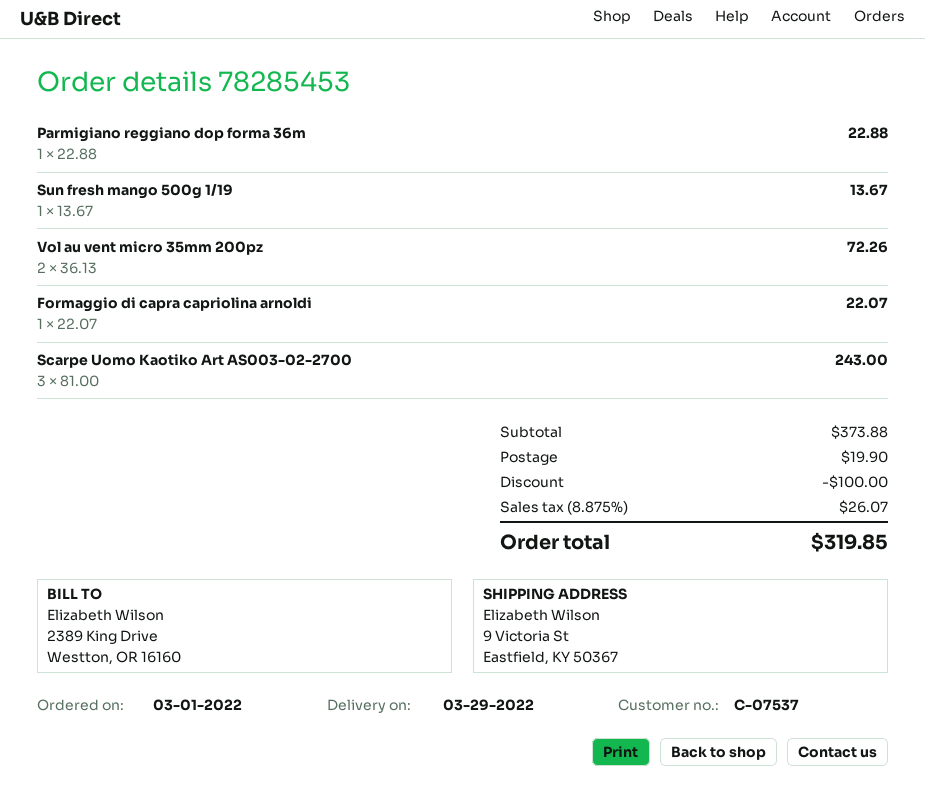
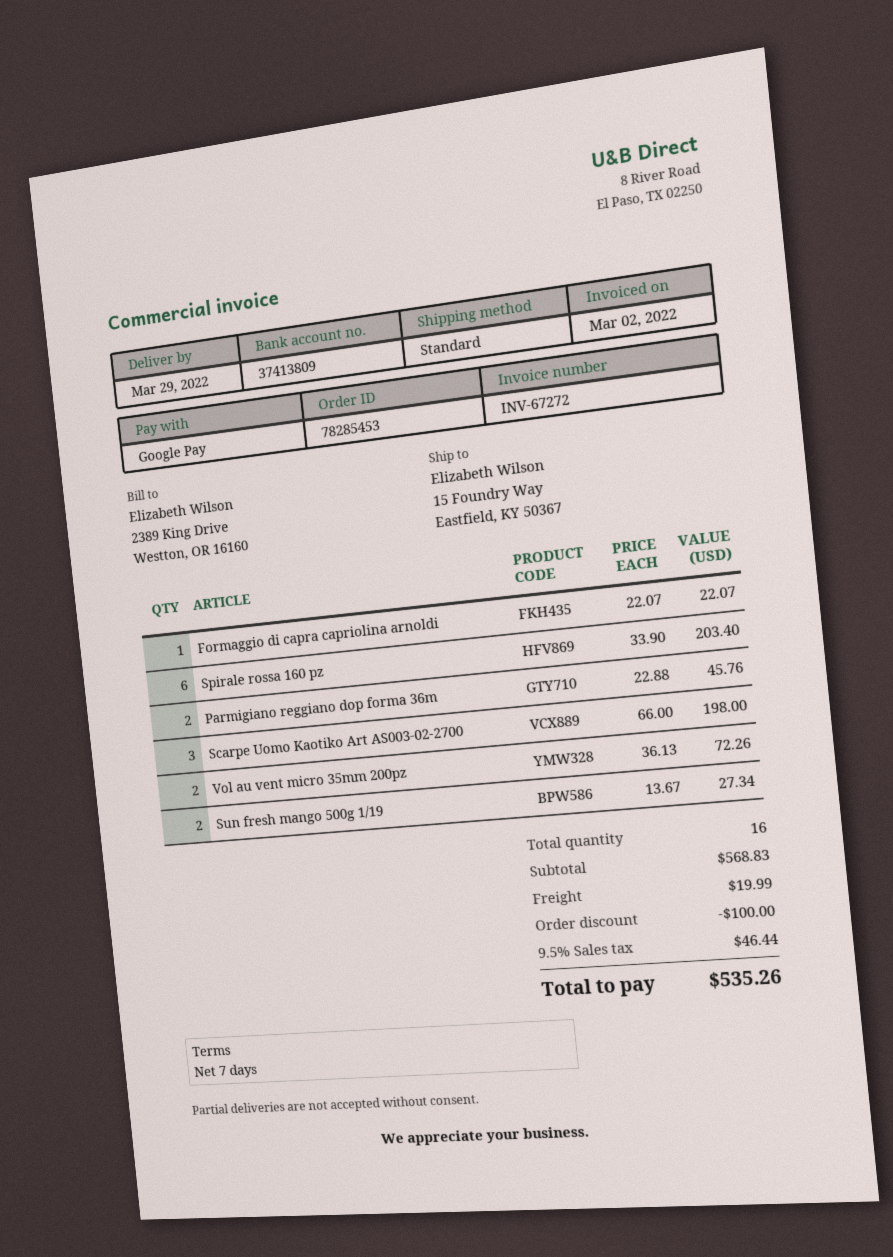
ship to: 9 Victoria St, Eastfield, KY 50367 -> 15 Foundry Way, Eastfield, KY 50367
Parmigiano reggiano dop forma 36m: 1 x 22.88 = 22.88 -> 2 x 22.88 = 45.76
Sun fresh mango 500g 1/19: 1 x 13.67 = 13.67 -> 2 x 13.67 = 27.34
Scarpe Uomo Kaotiko Art AS003-02-2700: 3 x 81.00 = 243.00 -> 3 x 66.00 = 198.00
Spirale rossa 160 pz: none -> 6 x 33.90 = 203.40
subtotal: 373.88 -> 568.83
shipping: 19.90 -> 19.99
tax: 8.875% = 26.07 -> 9.5% = 46.44
total: 319.85 -> 535.26

